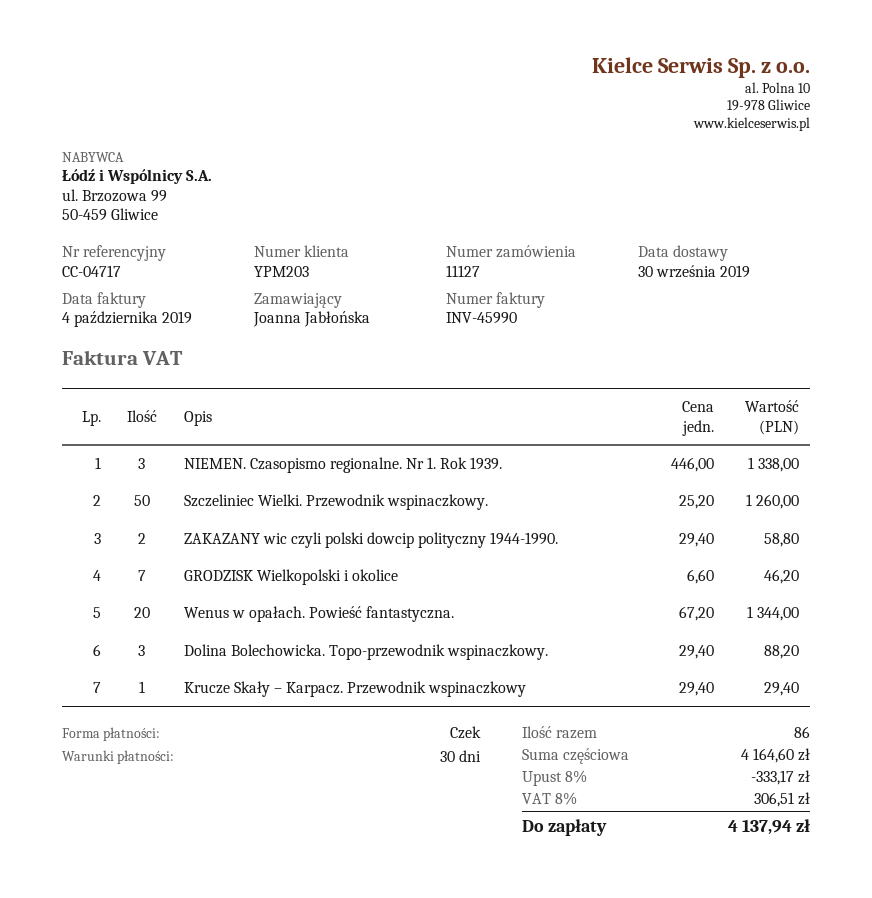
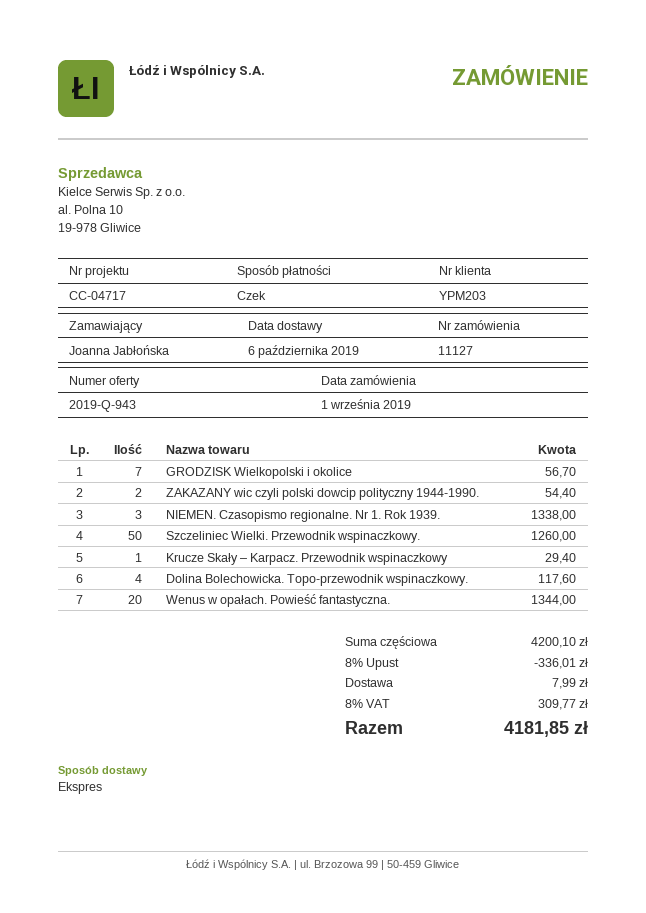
delivery date: 2019-09-30 -> 2019-10-06
ZAKAZANY wic czyli polski dowcip polityczny 1944-1990.: 2 for 58.80 -> 2 for 54.40
GRODZISK Wielkopolski i okolice: 7 for 46.20 -> 7 for 56.70
Dolina Bolechowicka. Topo-przewodnik wspinaczkowy.: 3 for 88.20 -> 4 for 117.60
subtotal: 4164.60 -> 4200.10
discount: 8% = 333.17 -> 8% = 336.01
shipping: none -> 7.99
tax: 8% = 306.51 -> 8% = 309.77
total: 4137.94 -> 4181.85

